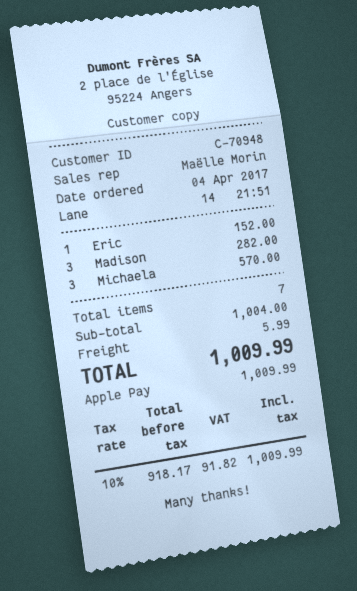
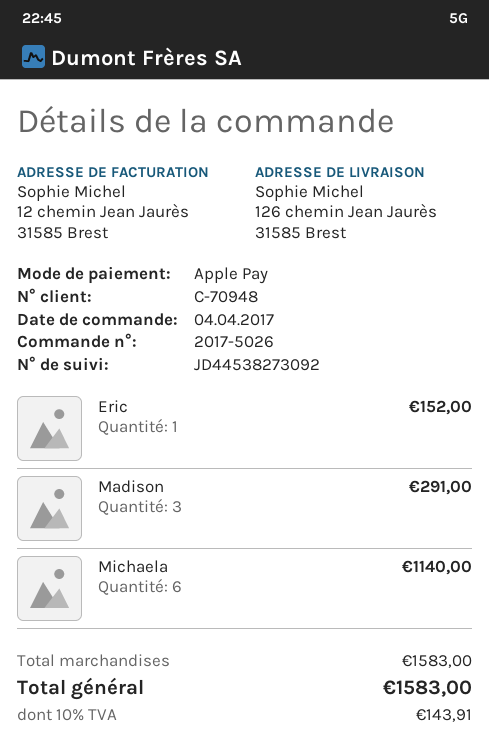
Madison: 3 for 282.00 -> 3 for 291.00
Michaela: 3 for 570.00 -> 6 for 1140.00
subtotal: 1004.00 -> 1583.00
shipping: 5.99 -> none
tax: 10% = 91.82 -> 10% = 143.91
total: 1009.99 -> 1583.00

